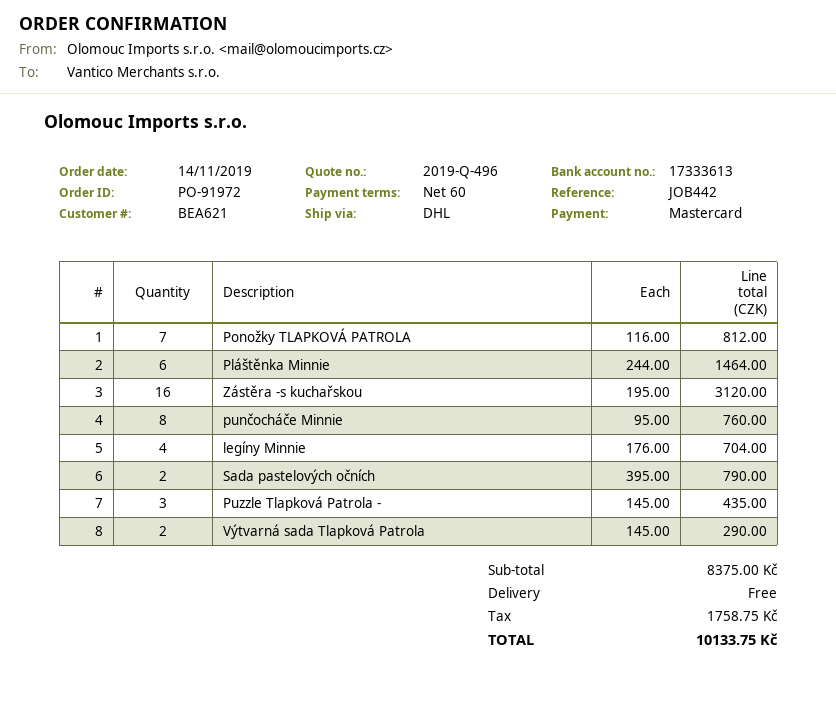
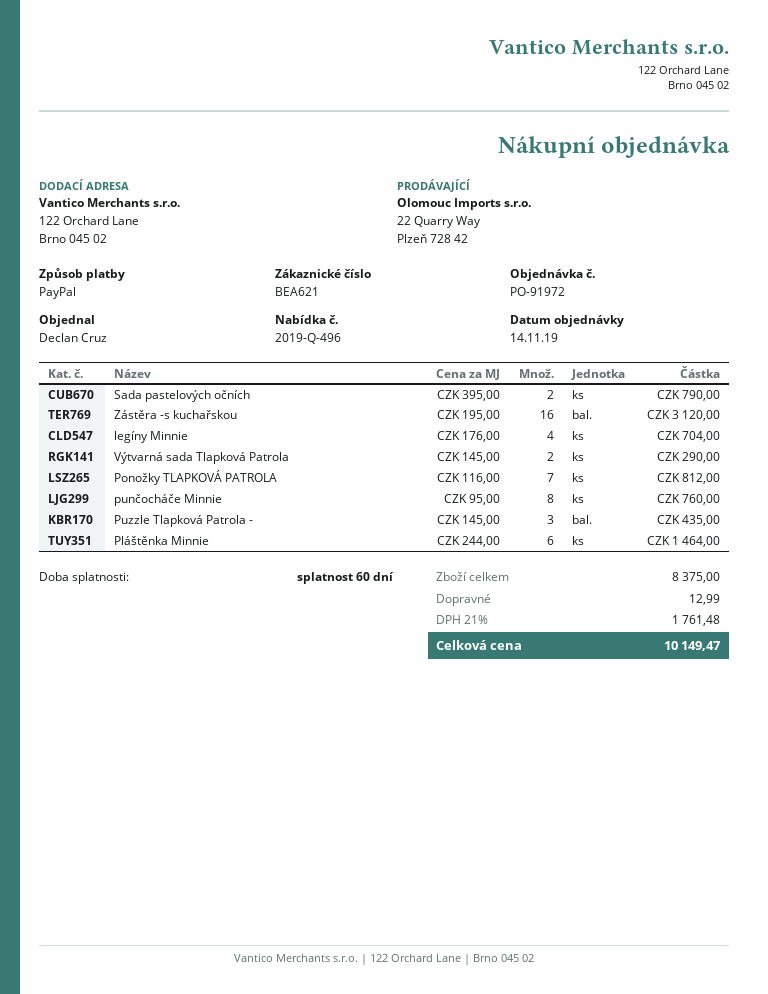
payment method: Mastercard -> PayPal
shipping: 0.00 -> 12.99
tax: 1758.75 -> 1761.48
total: 10133.75 -> 10149.47

